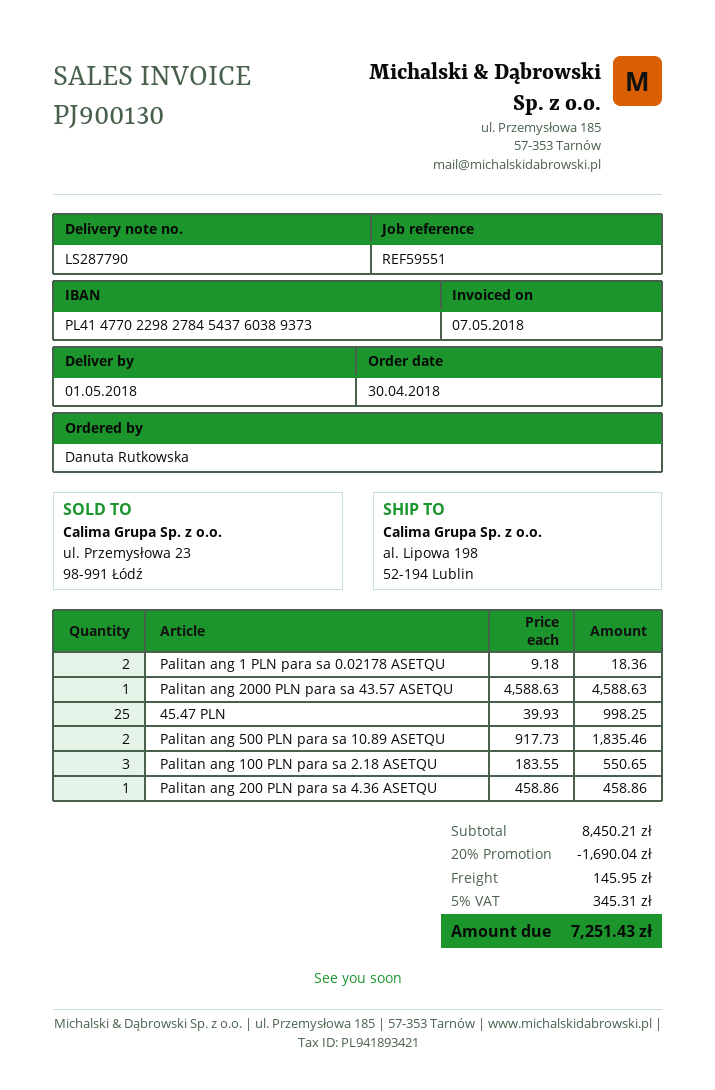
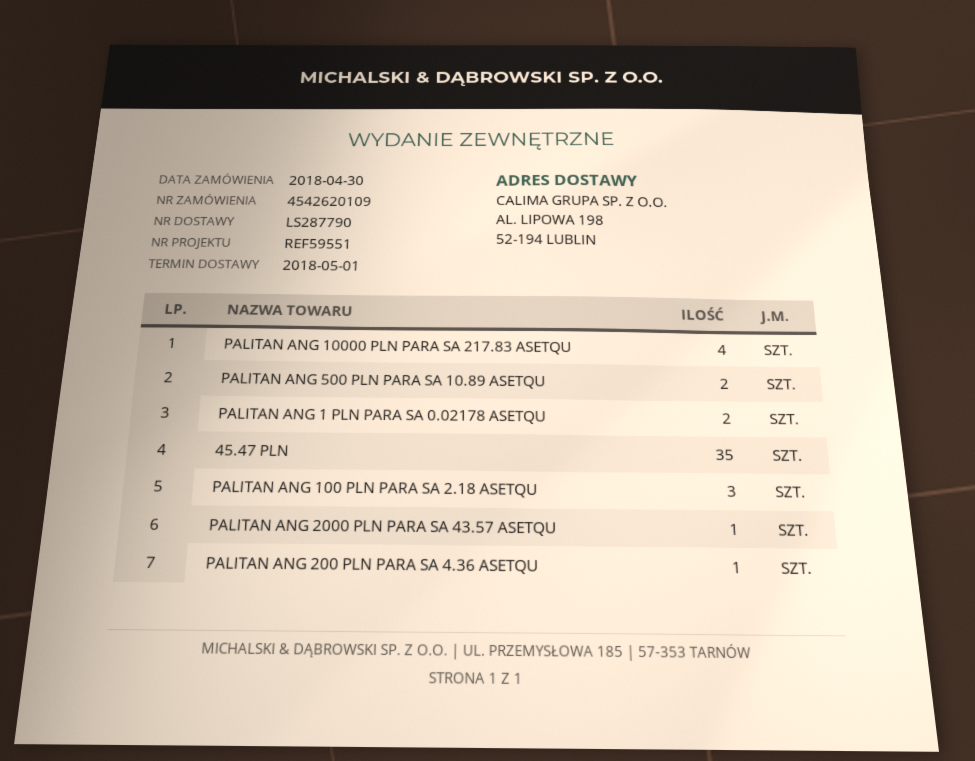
45.47 PLN: 25 -> 35
PALITAN ANG 10000 PLN PARA SA 217.83 ASETQU: none -> 4

